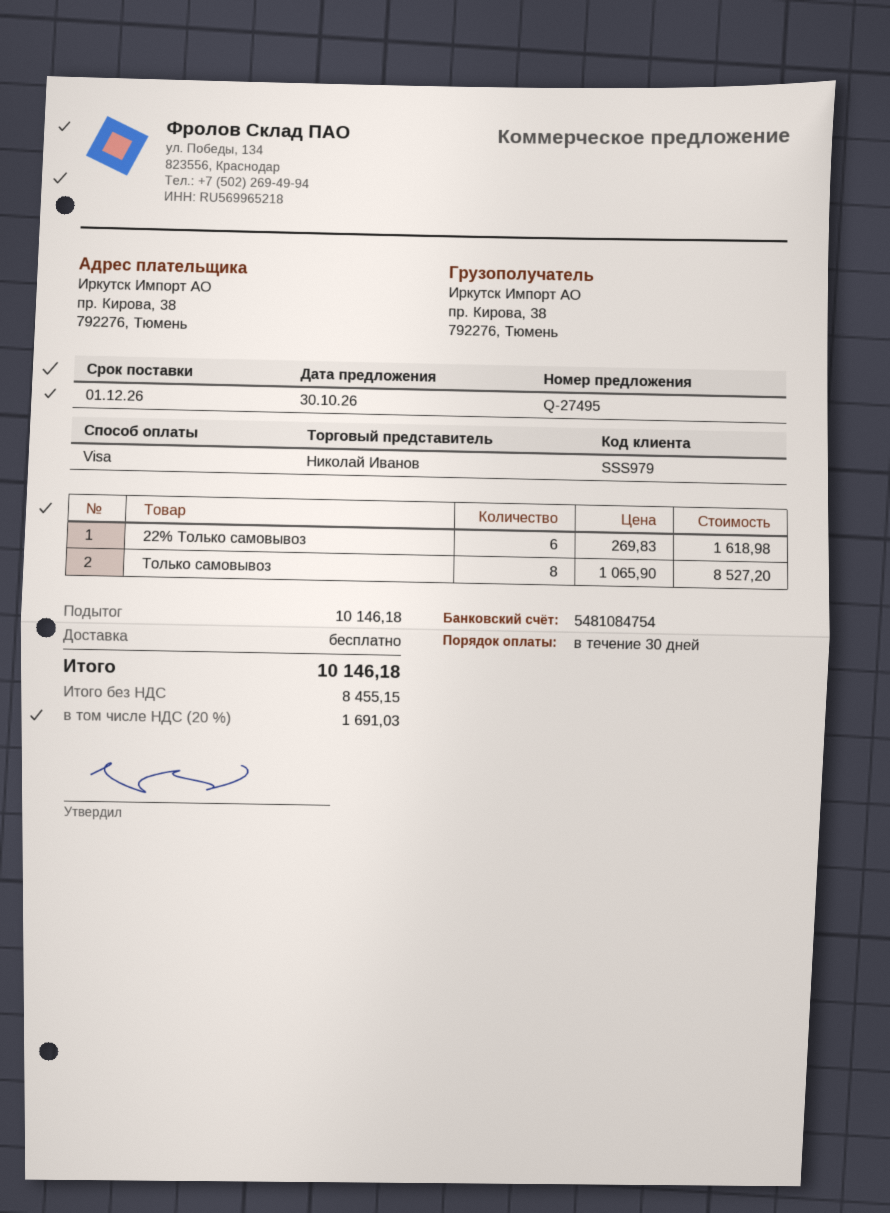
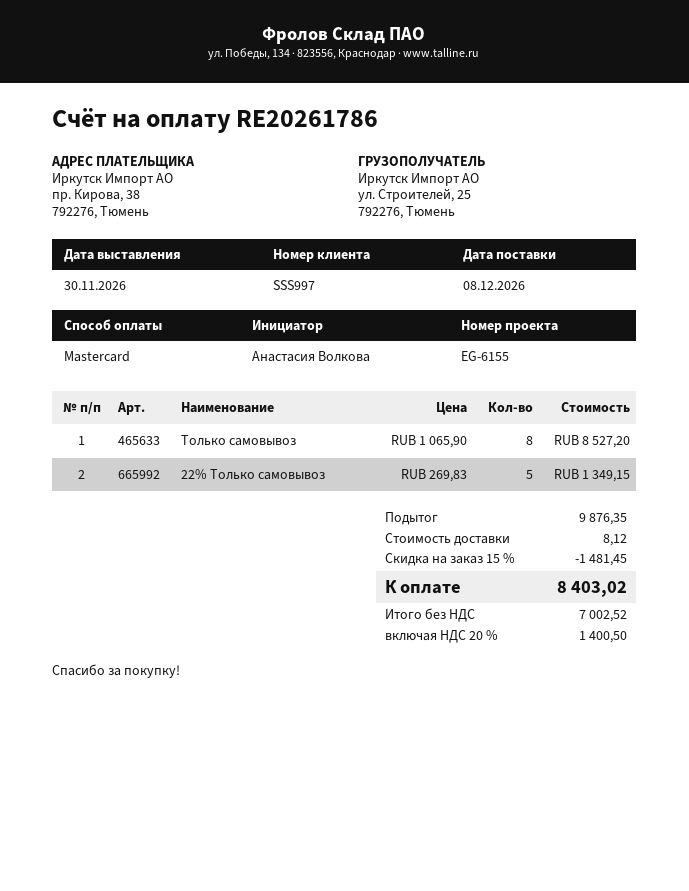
delivery date: 2026-12-01 -> 2026-12-08
customer number: SSS979 -> SSS997
payment method: Visa -> Mastercard
ship to: пр. Кирова, 38, 792276, Тюмень -> ул. Строителей, 25, 792276, Тюмень
22% Только самовывоз: 6 x 269.83 = 1618.98 -> 5 x 269.83 = 1349.15
subtotal: 10146.18 -> 9876.35
discount: none -> 15% = 1481.45
shipping: 0.00 -> 8.12
net: 8455.15 -> 7002.52
tax: 20% = 1691.03 -> 20% = 1400.50
total: 10146.18 -> 8403.02

